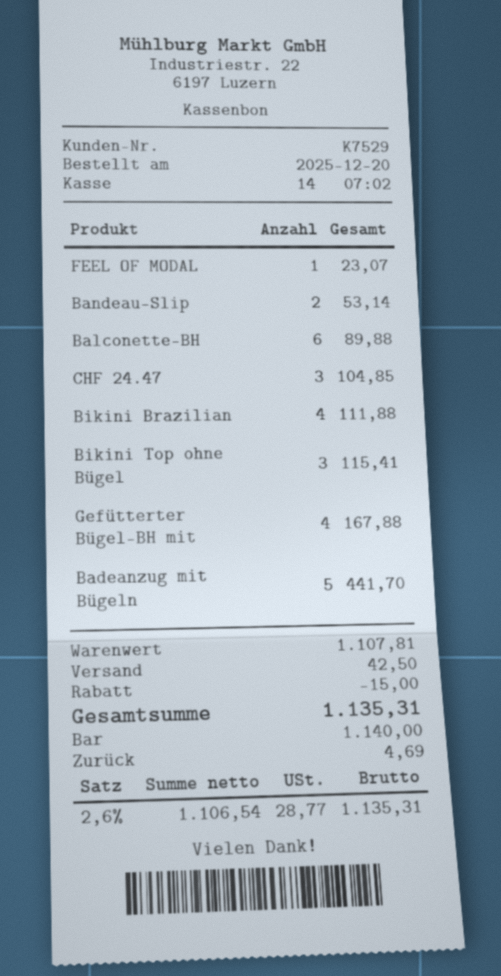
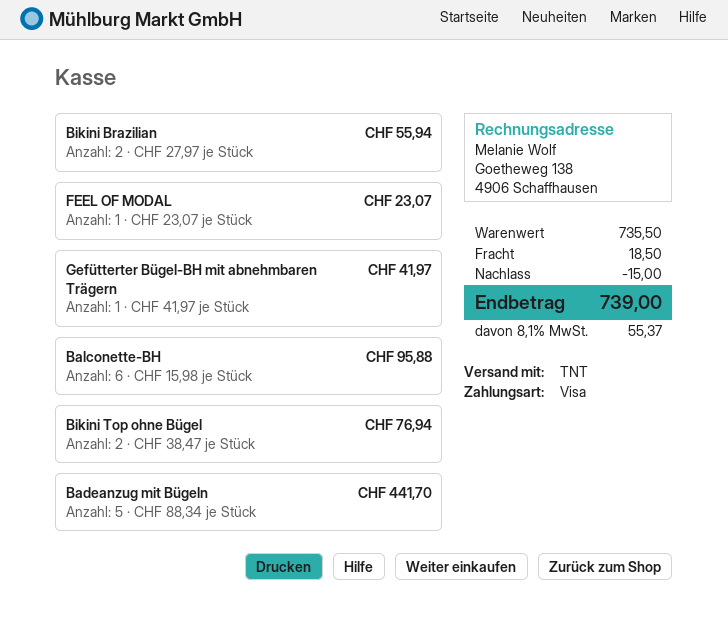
payment method: cash -> Visa
Bandeau-Slip: 2 for 53.14 -> none
Balconette-BH: 6 for 89.88 -> 6 for 95.88
CHF 24.47: 3 for 104.85 -> none
Bikini Brazilian: 4 for 111.88 -> 2 for 55.94
Bikini Top ohne Bügel: 3 for 115.41 -> 2 for 76.94
Gefütterter Bügel-BH mit: 4 for 167.88 -> 1 for 41.97
subtotal: 1107.81 -> 735.50
shipping: 42.50 -> 18.50
tax: 2.6% = 28.77 -> 8.1% = 55.37
total: 1135.31 -> 739.00

